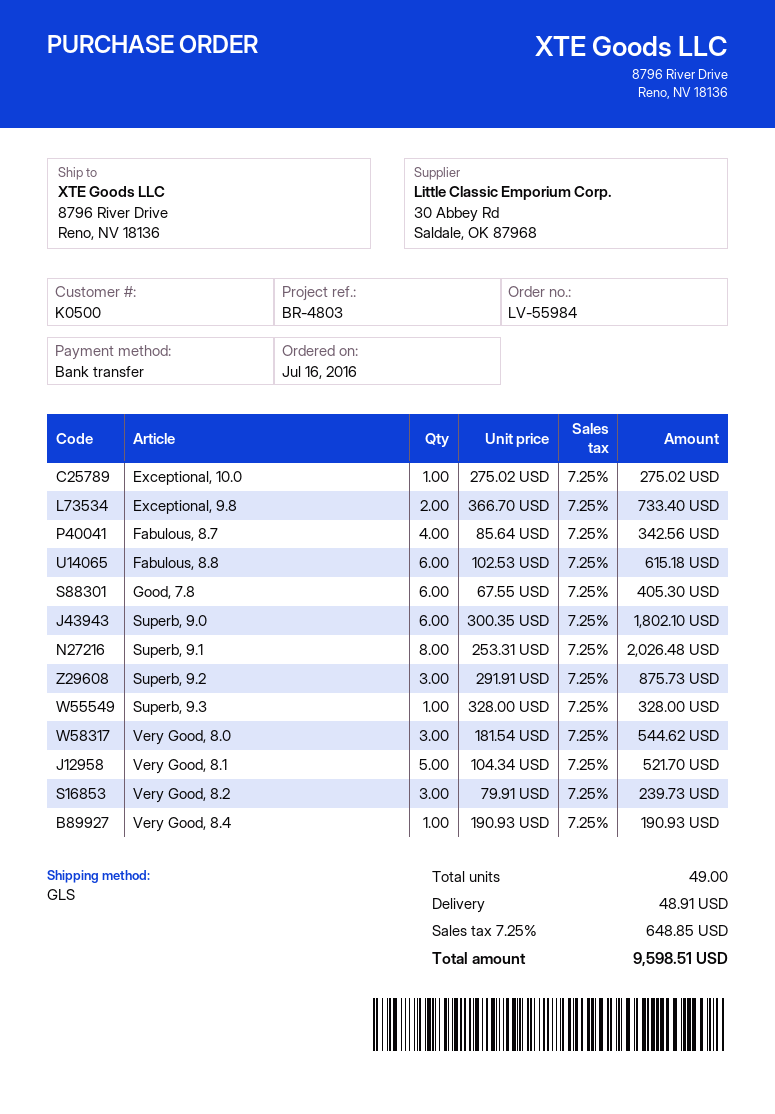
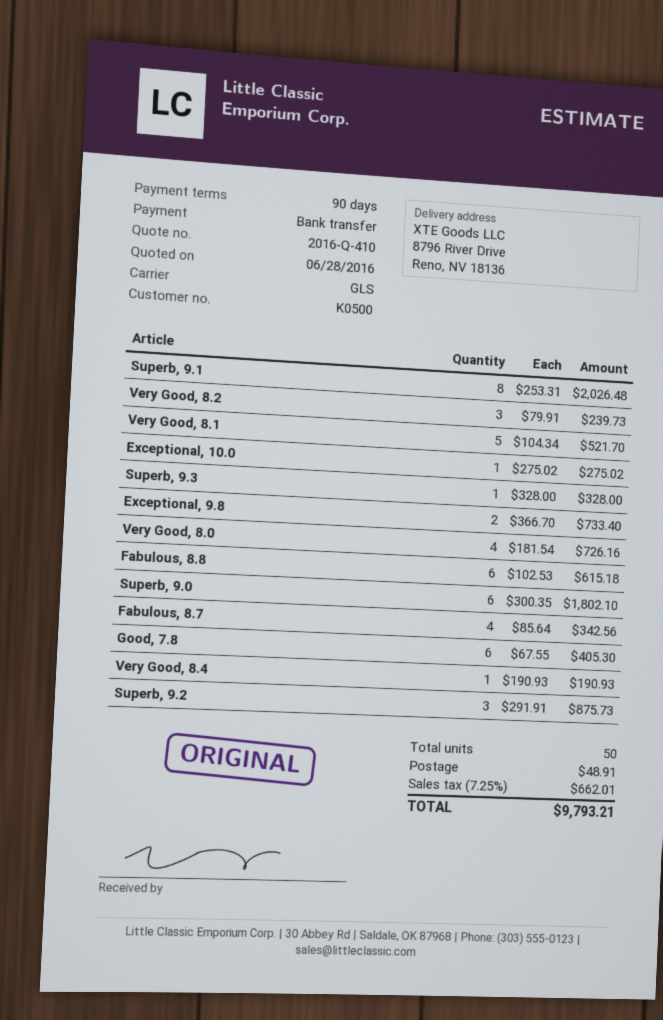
Very Good, 8.0: 3 x 181.54 = 544.62 -> 4 x 181.54 = 726.16
total quantity: 49 -> 50
tax: 7.25% = 648.85 -> 7.25% = 662.01
total: 9598.51 -> 9793.21

